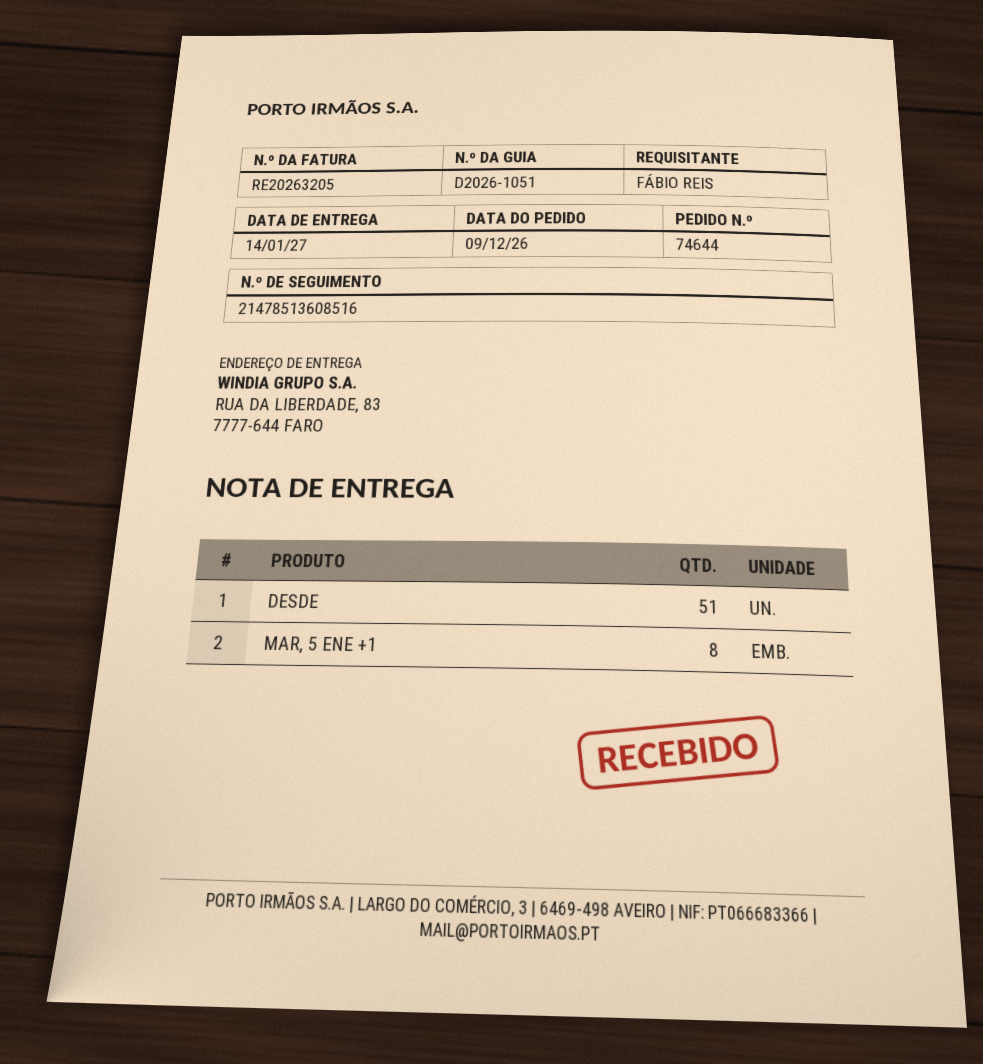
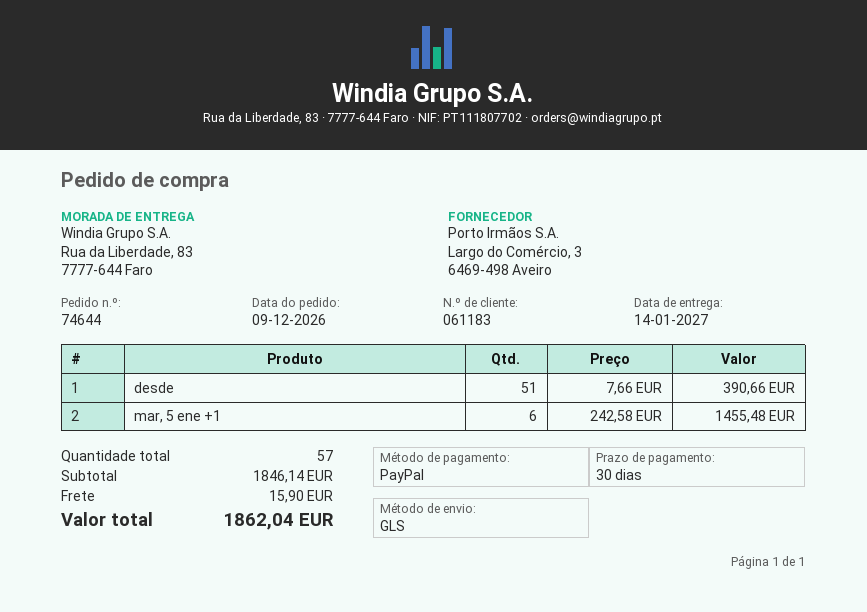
MAR, 5 ENE +1: 8 -> 6

